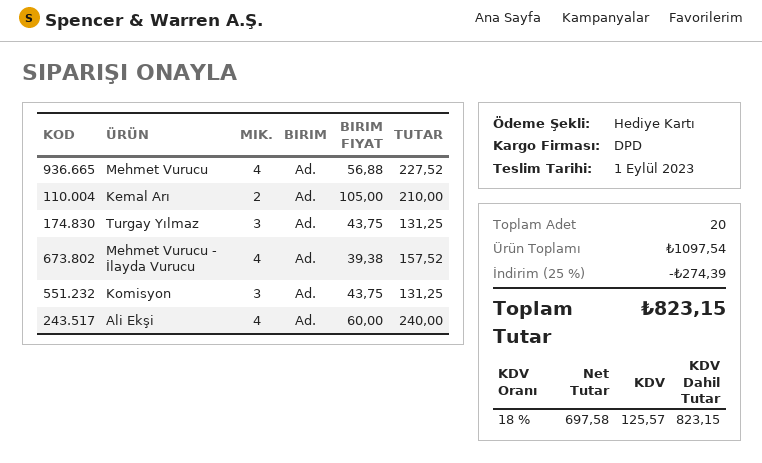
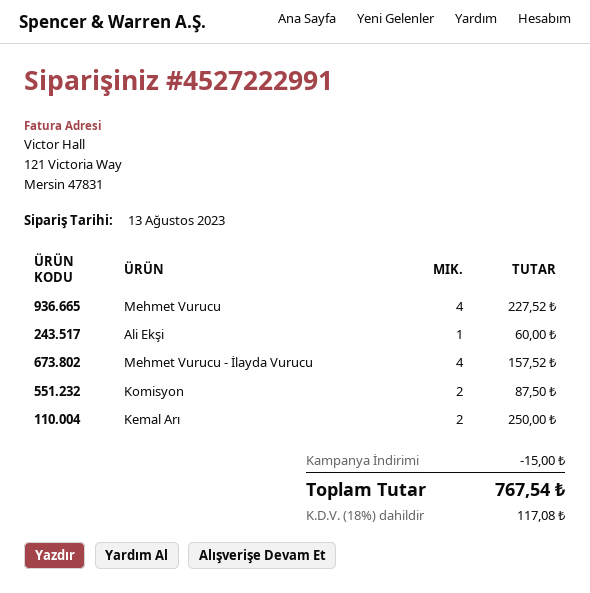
Kemal Arı: 2 for 210.00 -> 2 for 250.00
Turgay Yılmaz: 3 for 131.25 -> none
Komisyon: 3 for 131.25 -> 2 for 87.50
Ali Ekşi: 4 for 240.00 -> 1 for 60.00
discount: 274.39 -> 15.00
tax: 18% = 125.57 -> 18% = 117.08
total: 823.15 -> 767.54

